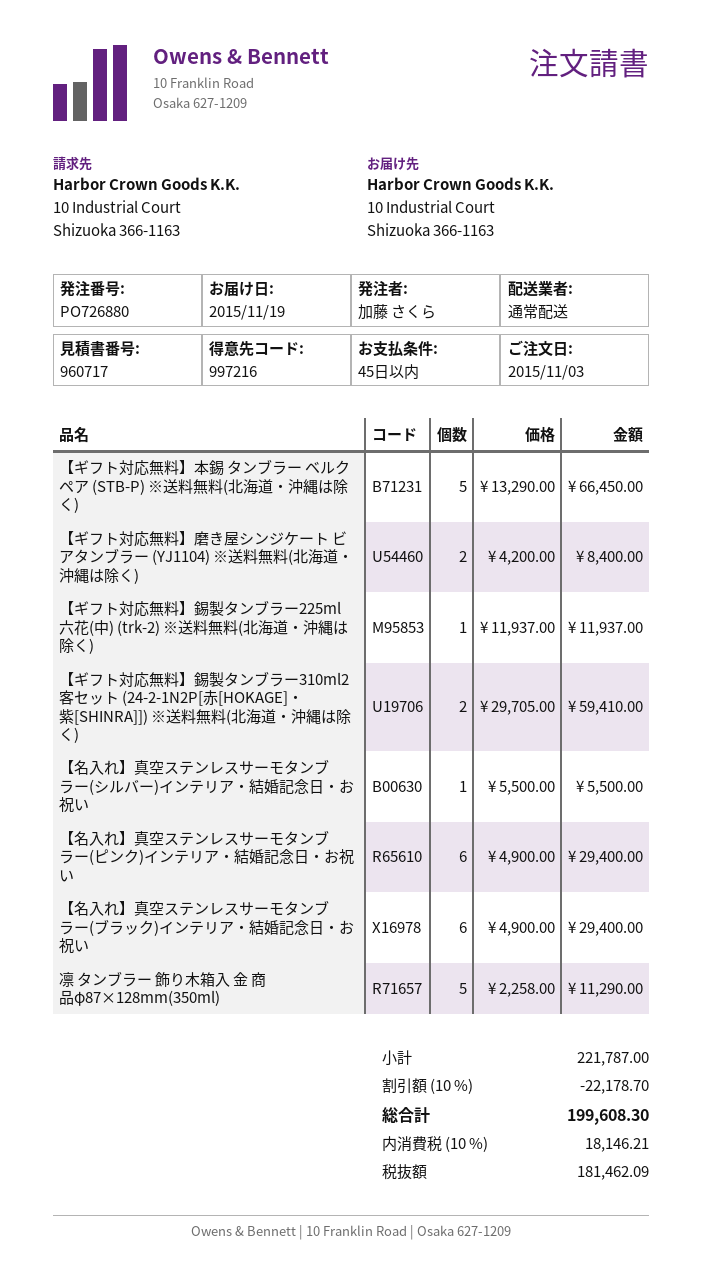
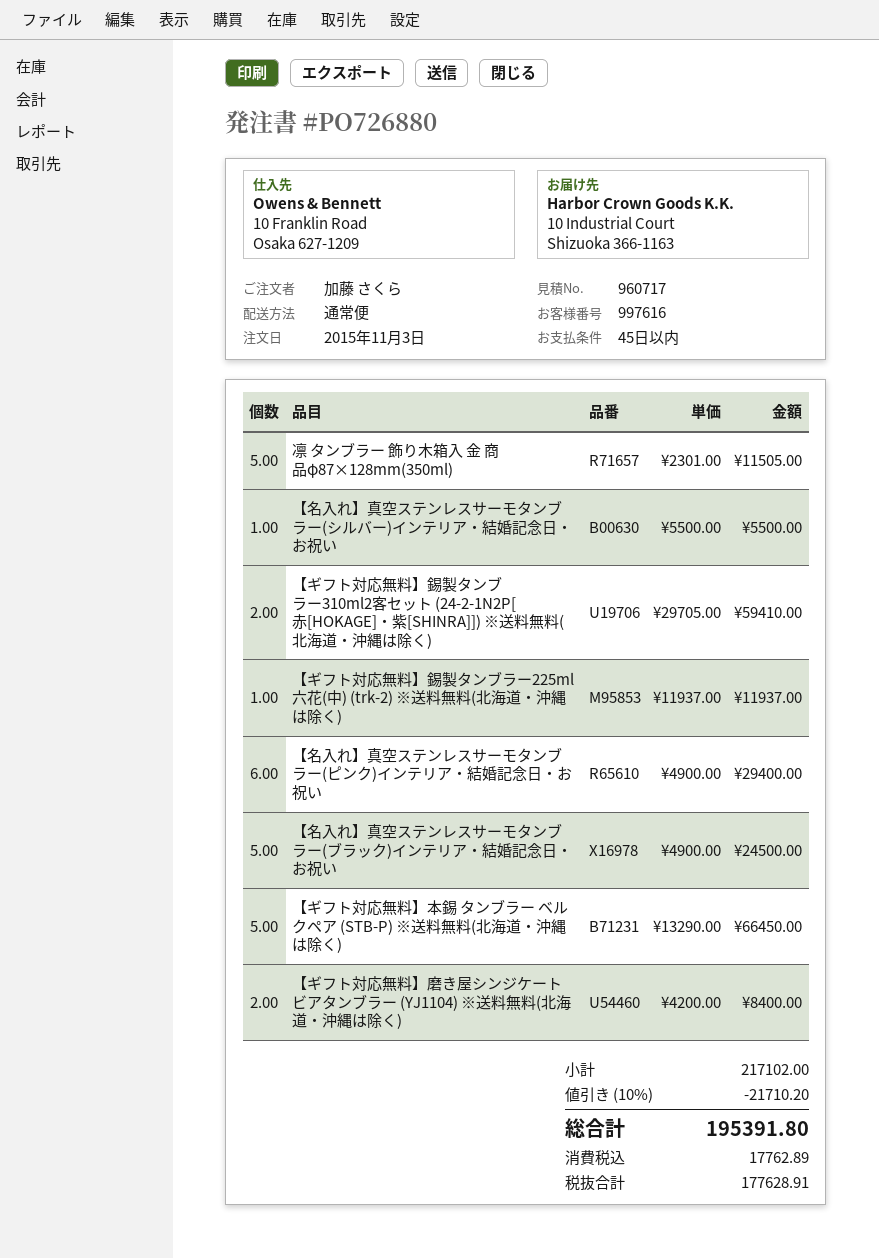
customer number: 997216 -> 997616
【名入れ】真空ステンレスサーモタンブラー(ブラック)インテリア・結婚記念日・お祝い: 6 x 4900.00 = 29400.00 -> 5 x 4900.00 = 24500.00
凛 タンブラー 飾り木箱入 金 商品φ87×128mm(350ml): 5 x 2258.00 = 11290.00 -> 5 x 2301.00 = 11505.00
subtotal: 221787.00 -> 217102.00
discount: 10% = 22178.70 -> 10% = 21710.20
net: 181462.09 -> 177628.91
tax: 18146.21 -> 17762.89
total: 199608.30 -> 195391.80

